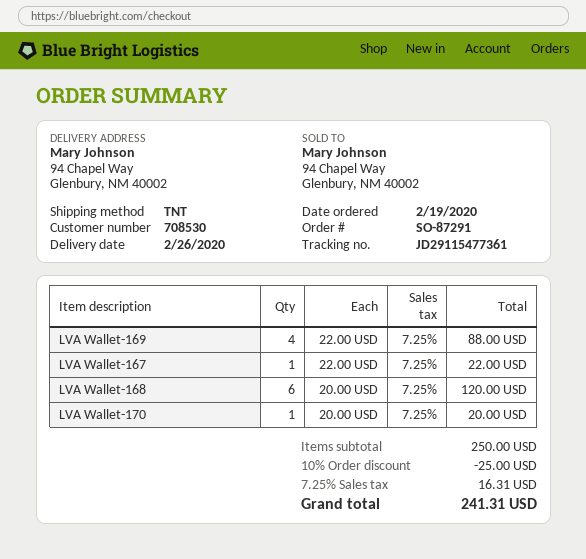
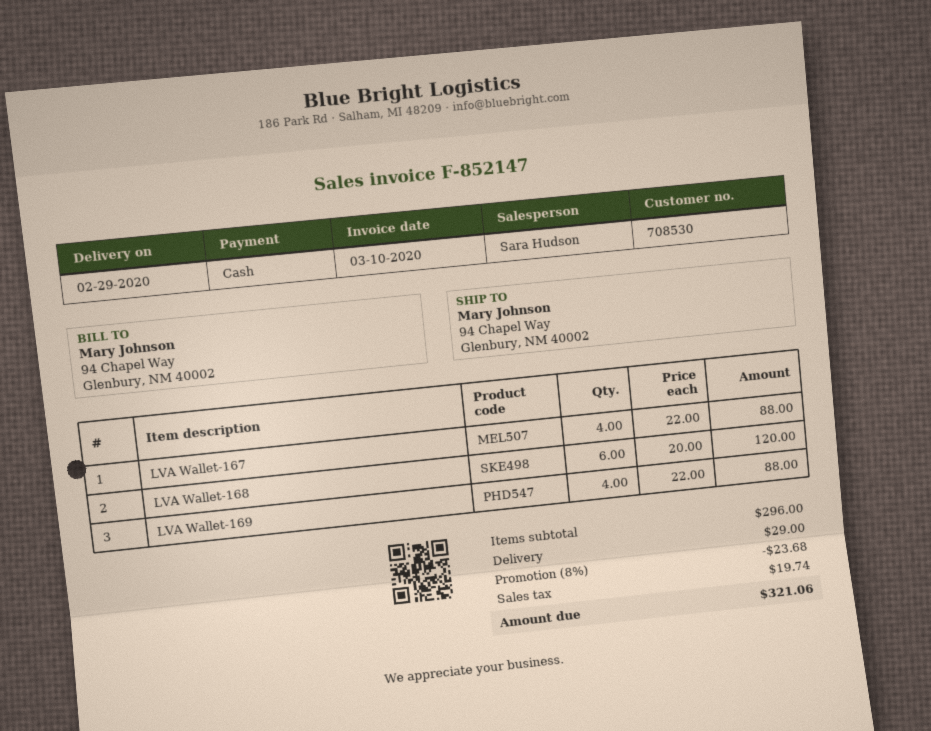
delivery date: 2020-02-26 -> 2020-02-29
LVA Wallet-167: 1 x 22.00 = 22.00 -> 4 x 22.00 = 88.00
LVA Wallet-170: 1 x 20.00 = 20.00 -> none
subtotal: 250.00 -> 296.00
discount: 10% = 25.00 -> 8% = 23.68
shipping: none -> 29.00
tax: 16.31 -> 19.74
total: 241.31 -> 321.06

